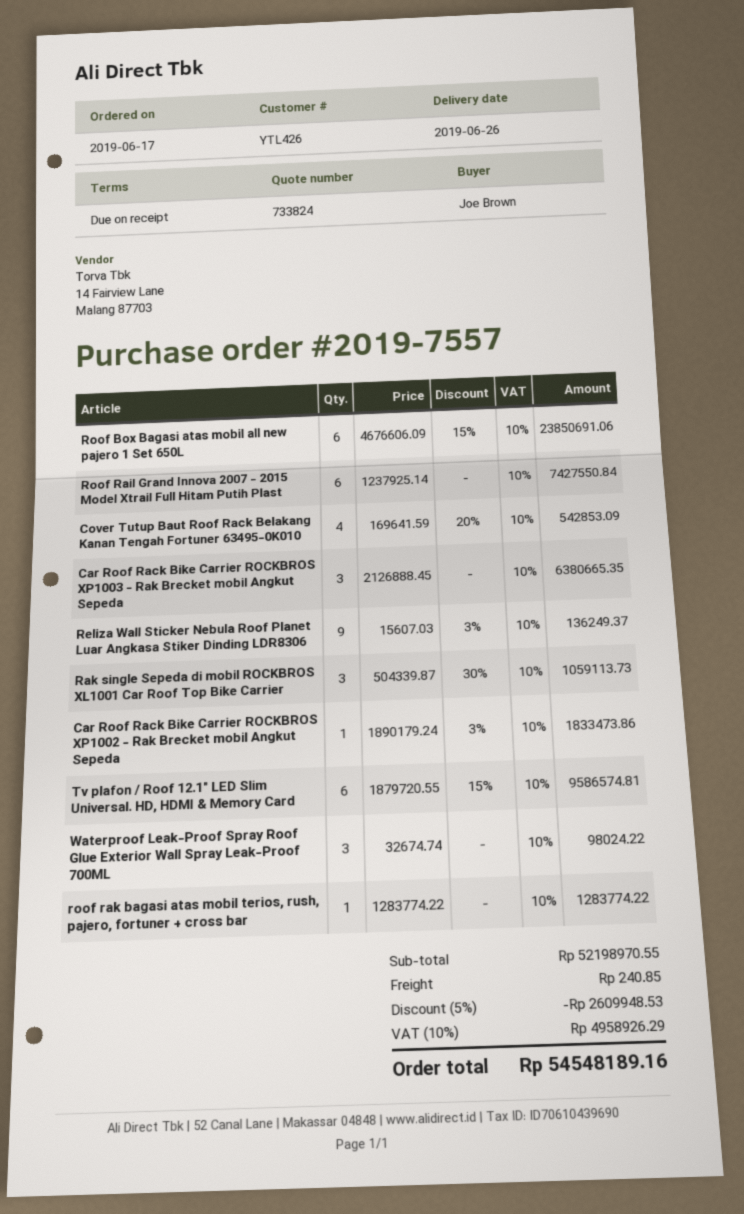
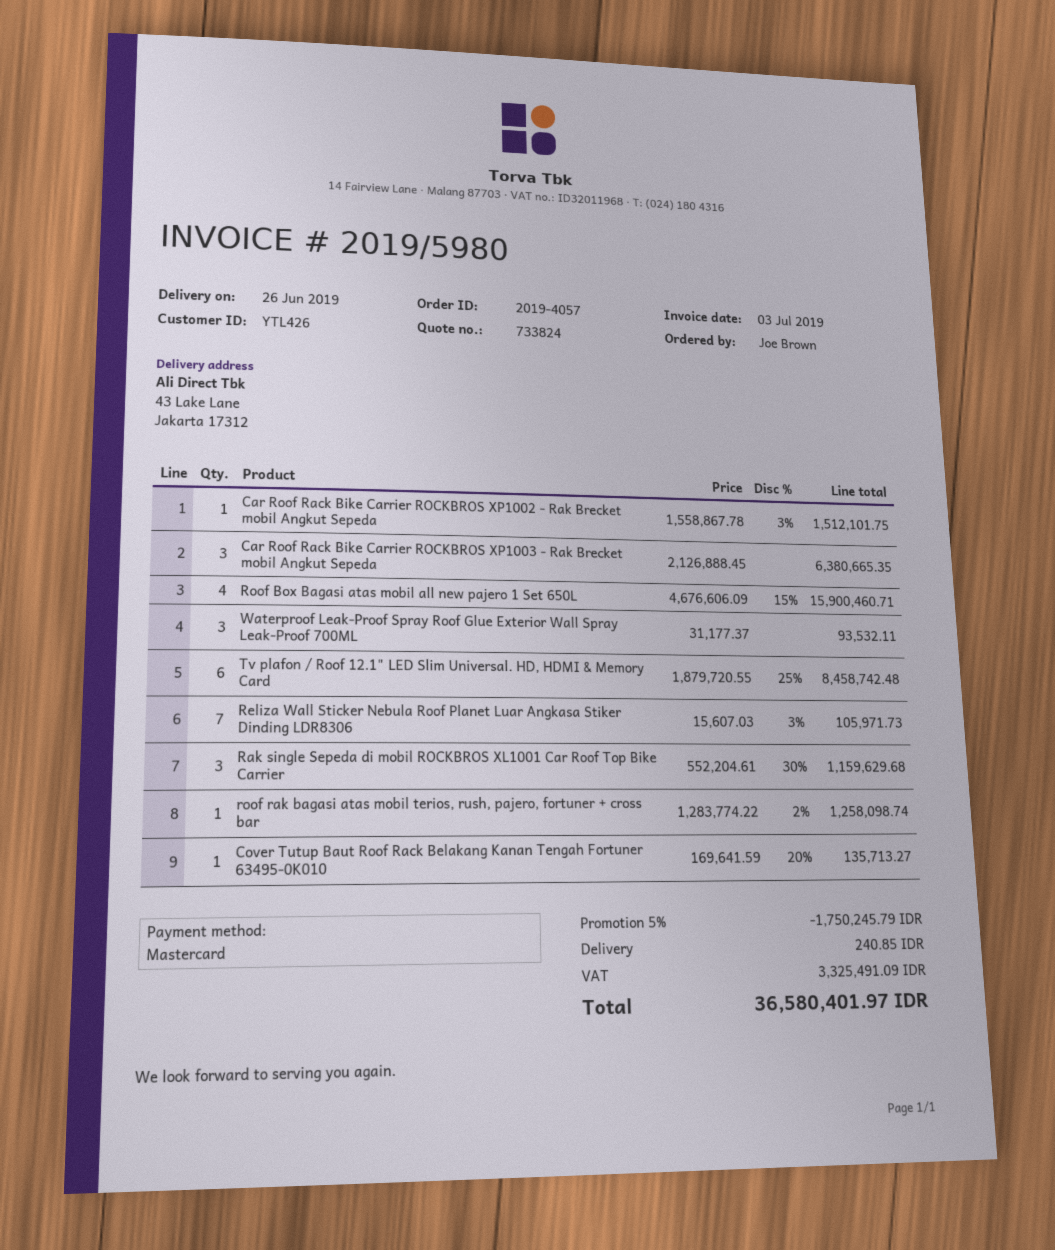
order number: 2019-7557 -> 2019-4057
Roof Box Bagasi atas mobil all new pajero 1 Set 650L: 6 x 4676606.09 - 15% = 23850691.06 -> 4 x 4676606.09 - 15% = 15900460.71
Roof Rail Grand Innova 2007 - 2015 Model Xtrail Full Hitam Putih Plast: 6 x 1237925.14 = 7427550.84 -> none
Cover Tutup Baut Roof Rack Belakang Kanan Tengah Fortuner 63495-0K010: 4 x 169641.59 - 20% = 542853.09 -> 1 x 169641.59 - 20% = 135713.27
Reliza Wall Sticker Nebula Roof Planet Luar Angkasa Stiker Dinding LDR8306: 9 x 15607.03 - 3% = 136249.37 -> 7 x 15607.03 - 3% = 105971.73
Rak single Sepeda di mobil ROCKBROS XL1001 Car Roof Top Bike Carrier: 3 x 504339.87 - 30% = 1059113.73 -> 3 x 552204.61 - 30% = 1159629.68
Car Roof Rack Bike Carrier ROCKBROS XP1002 - Rak Brecket mobil Angkut Sepeda: 1 x 1890179.24 - 3% = 1833473.86 -> 1 x 1558867.78 - 3% = 1512101.75
Tv plafon / Roof 12.1" LED Slim Universal. HD, HDMI & Memory Card: 6 x 1879720.55 - 15% = 9586574.81 -> 6 x 1879720.55 - 25% = 8458742.48
Waterproof Leak-Proof Spray Roof Glue Exterior Wall Spray Leak-Proof 700ML: 3 x 32674.74 = 98024.22 -> 3 x 31177.37 = 93532.11
roof rak bagasi atas mobil terios, rush, pajero, fortuner + cross bar: 1 x 1283774.22 = 1283774.22 -> 1 x 1283774.22 - 2% = 1258098.74
discount: 5% = 2609948.53 -> 5% = 1750245.79
tax: 4958926.29 -> 3325491.09
total: 54548189.16 -> 36580401.97

